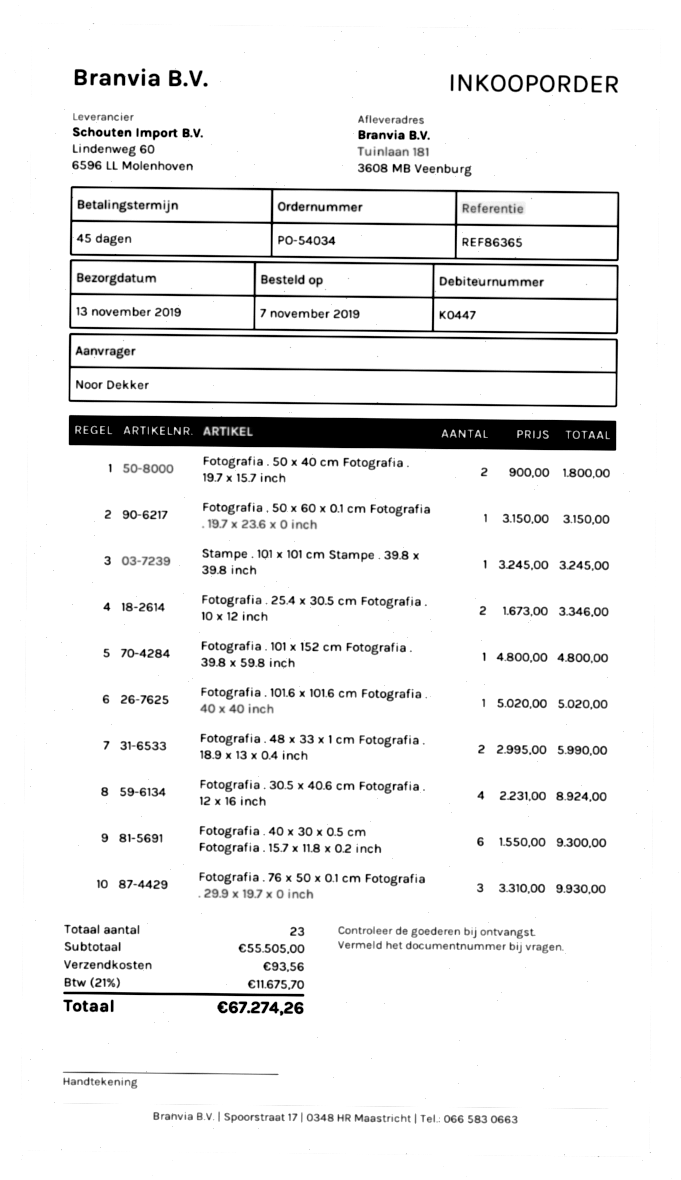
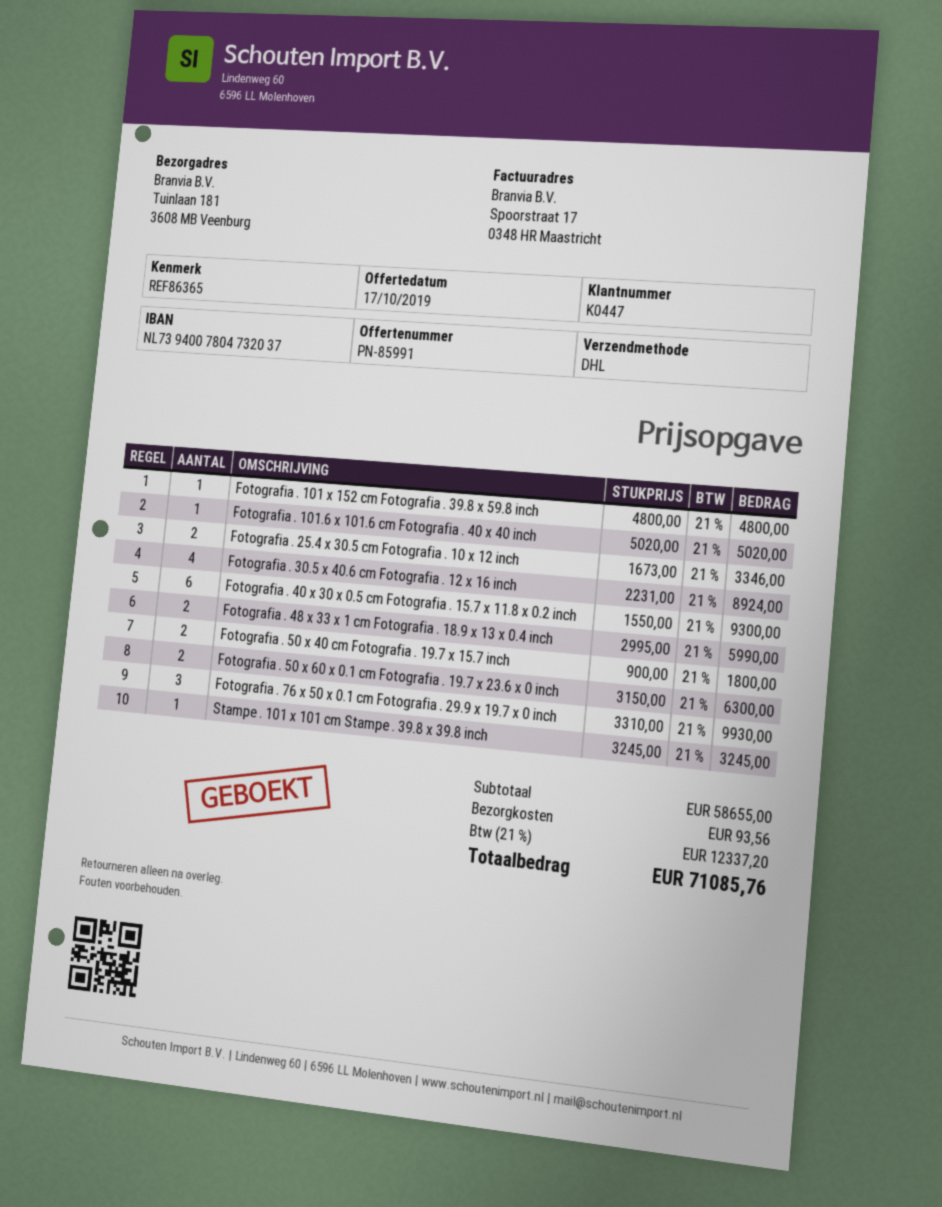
Fotografia . 50 x 60 x 0.1 cm Fotografia . 19.7 x 23.6 x 0 inch: 1 x 3150.00 = 3150.00 -> 2 x 3150.00 = 6300.00
subtotal: 55505.00 -> 58655.00
tax: 21% = 11675.70 -> 21% = 12337.20
total: 67274.26 -> 71085.76

